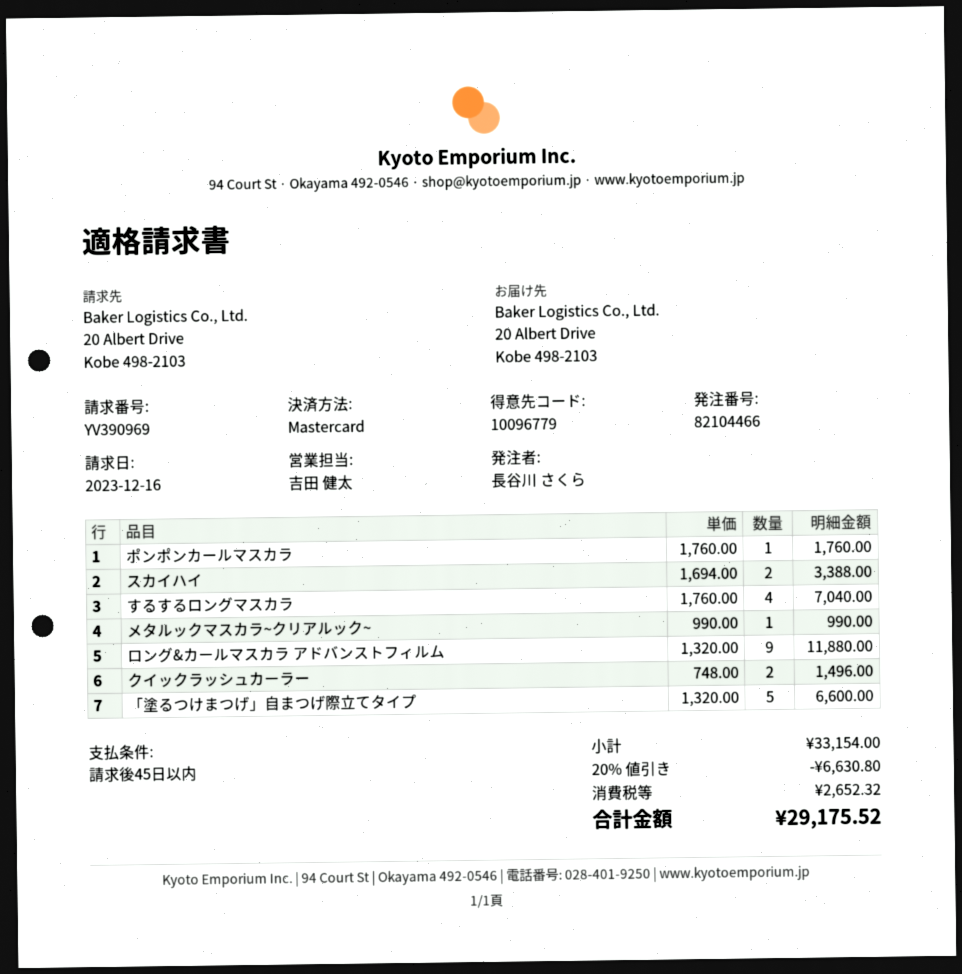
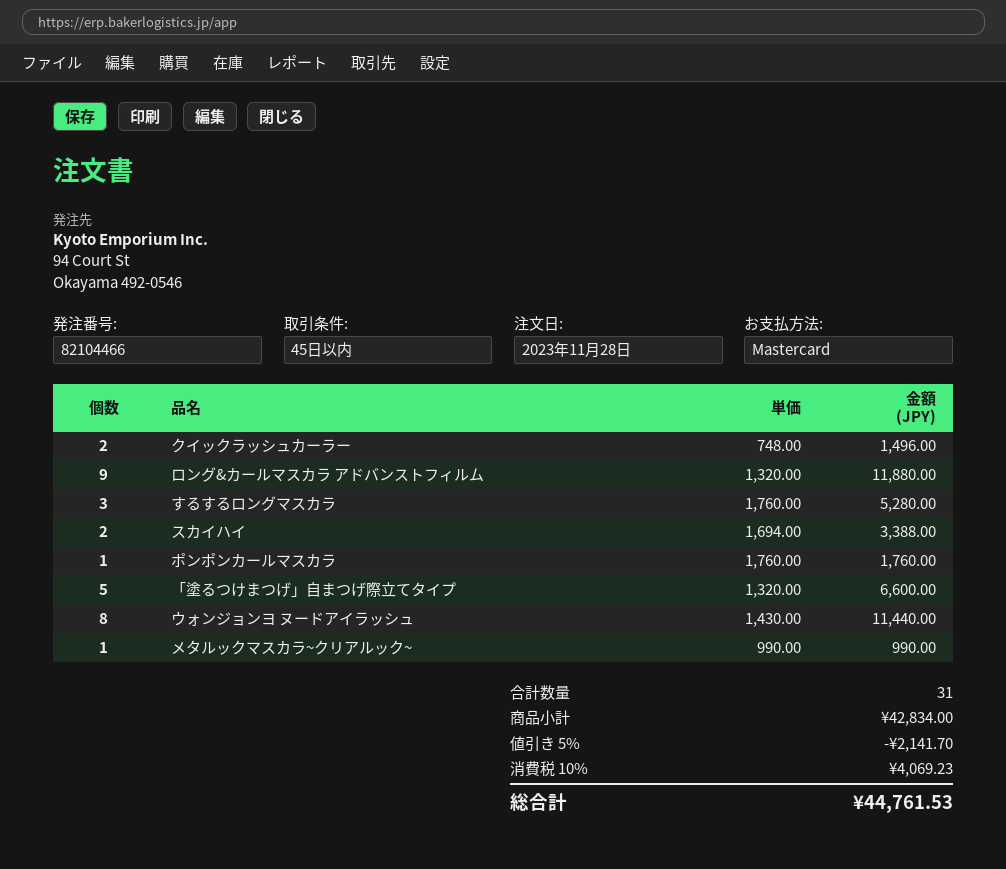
するするロングマスカラ: 4 x 1760.00 = 7040.00 -> 3 x 1760.00 = 5280.00
ウォンジョンヨ ヌードアイラッシュ: none -> 8 x 1430.00 = 11440.00
subtotal: 33154.00 -> 42834.00
discount: 20% = 6630.80 -> 5% = 2141.70
tax: 2652.32 -> 4069.23
total: 29175.52 -> 44761.53

